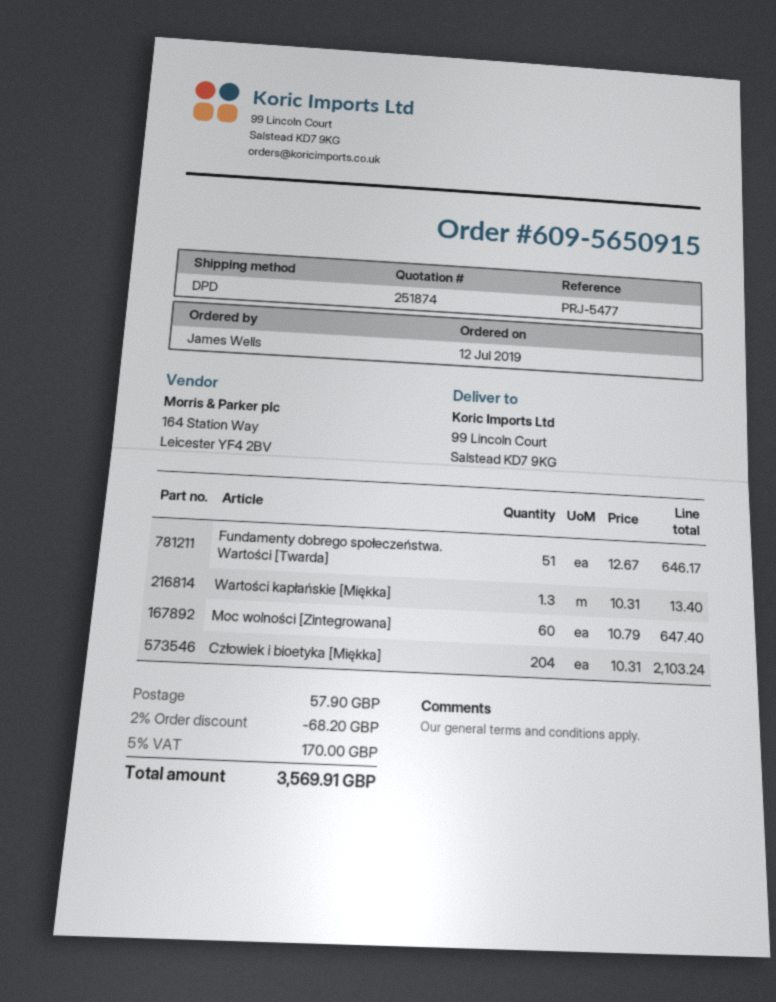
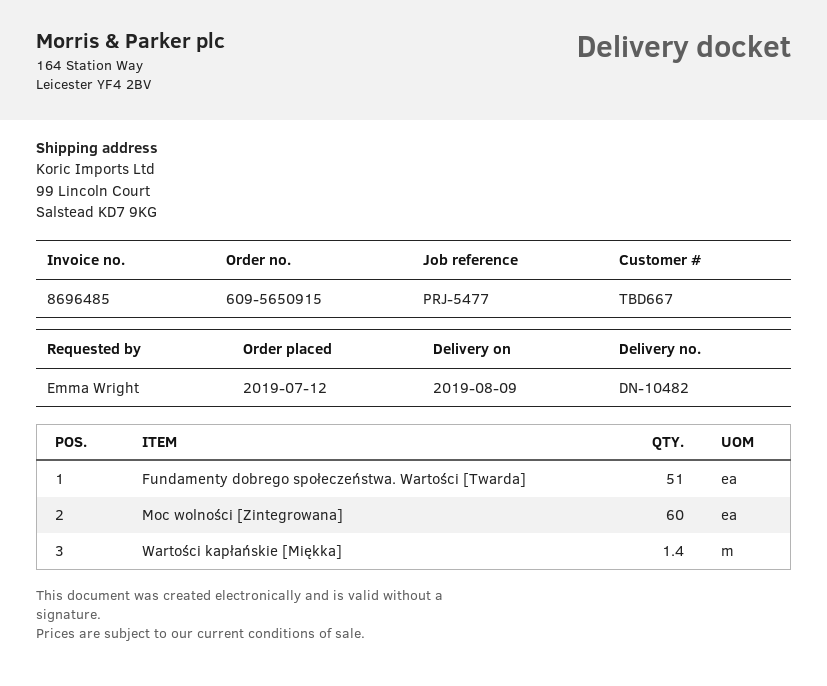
ordered by: James Wells -> Emma Wright
Wartości kapłańskie [Miękka]: 1.3 -> 1.4
Człowiek i bioetyka [Miękka]: 204 -> none

